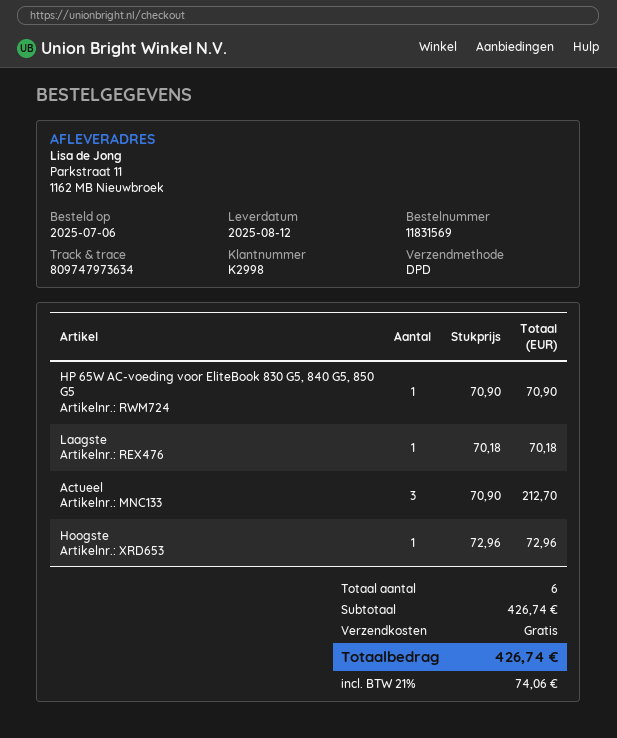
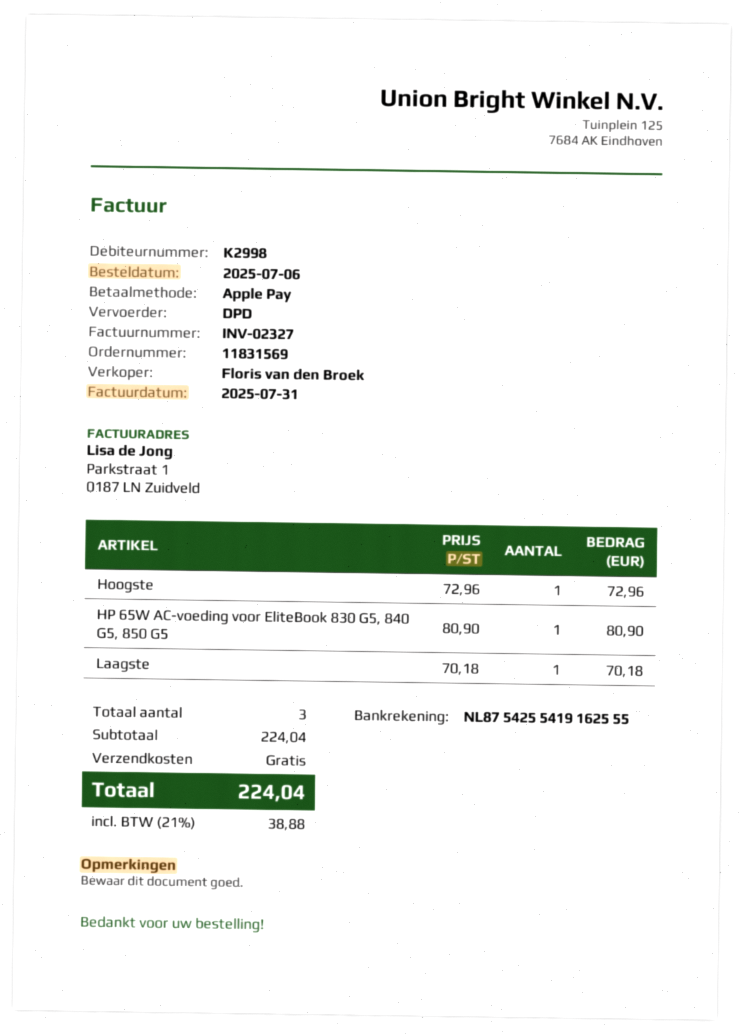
HP 65W AC-voeding voor EliteBook 830 G5, 840 G5, 850 G5: 1 x 70.90 = 70.90 -> 1 x 80.90 = 80.90
Actueel: 3 x 70.90 = 212.70 -> none
total quantity: 6 -> 3
subtotal: 426.74 -> 224.04
tax: 21% = 74.06 -> 21% = 38.88
total: 426.74 -> 224.04

